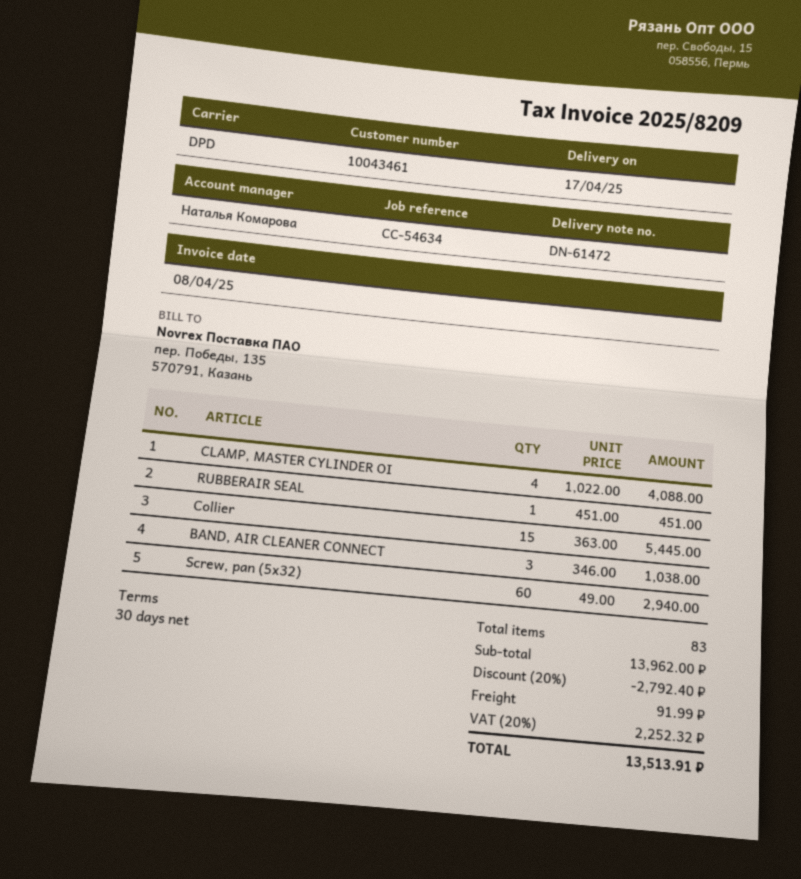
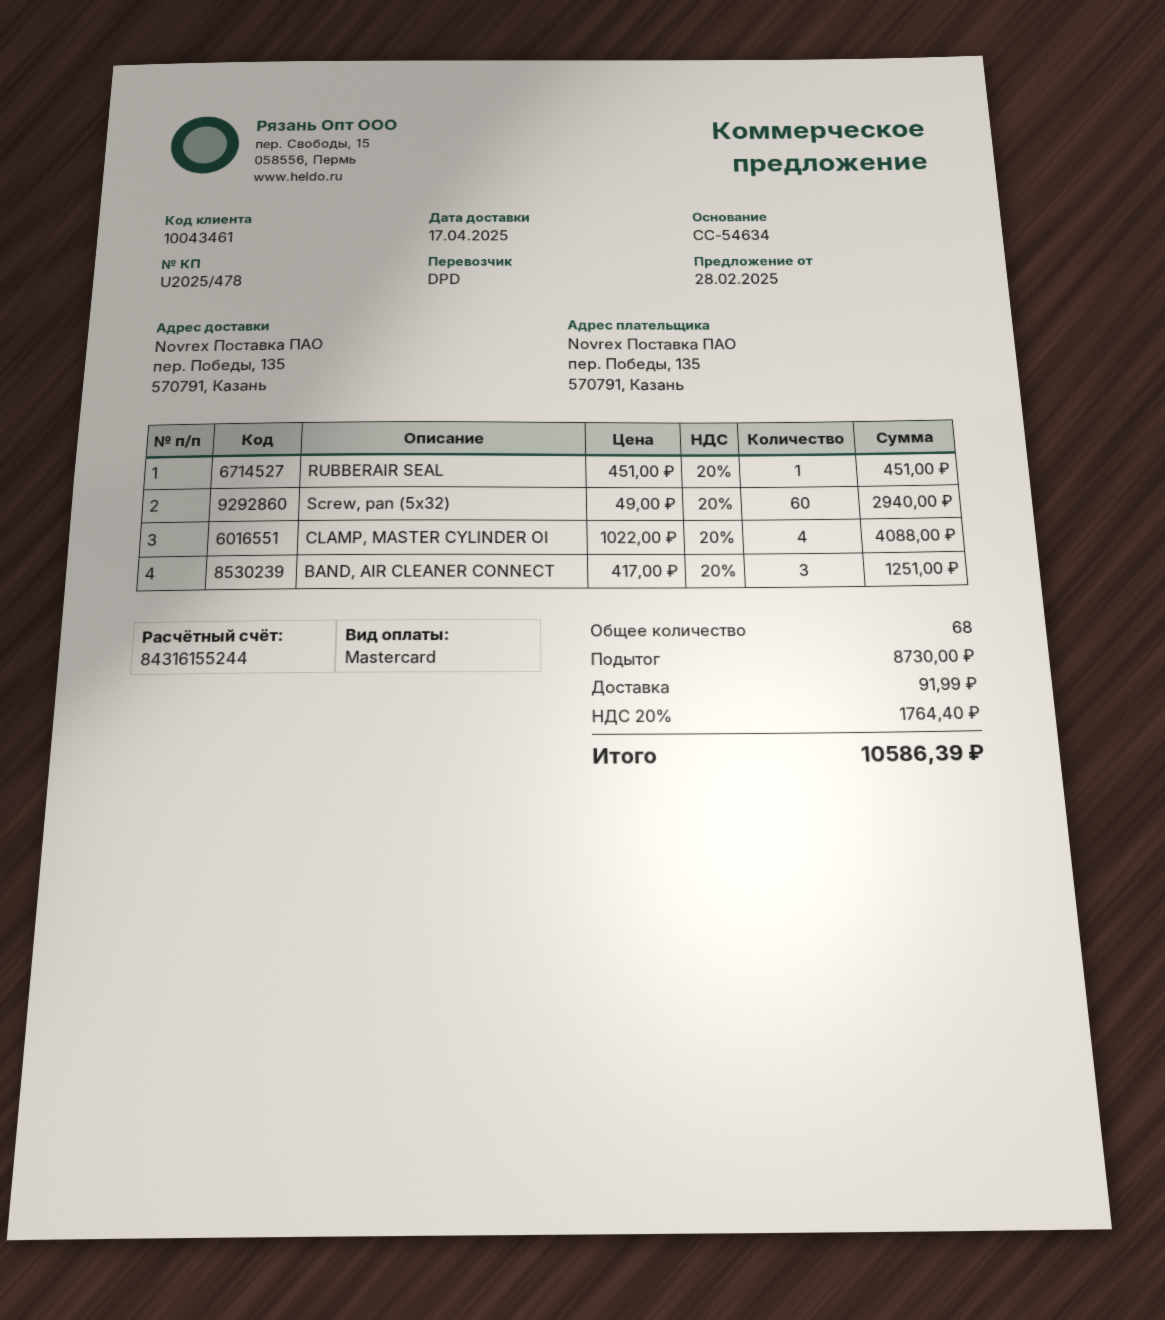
Collier: 15 x 363.00 = 5445.00 -> none
BAND, AIR CLEANER CONNECT: 3 x 346.00 = 1038.00 -> 3 x 417.00 = 1251.00
total quantity: 83 -> 68
subtotal: 13962.00 -> 8730.00
discount: 20% = 2792.40 -> none
tax: 20% = 2252.32 -> 20% = 1764.40
total: 13513.91 -> 10586.39

